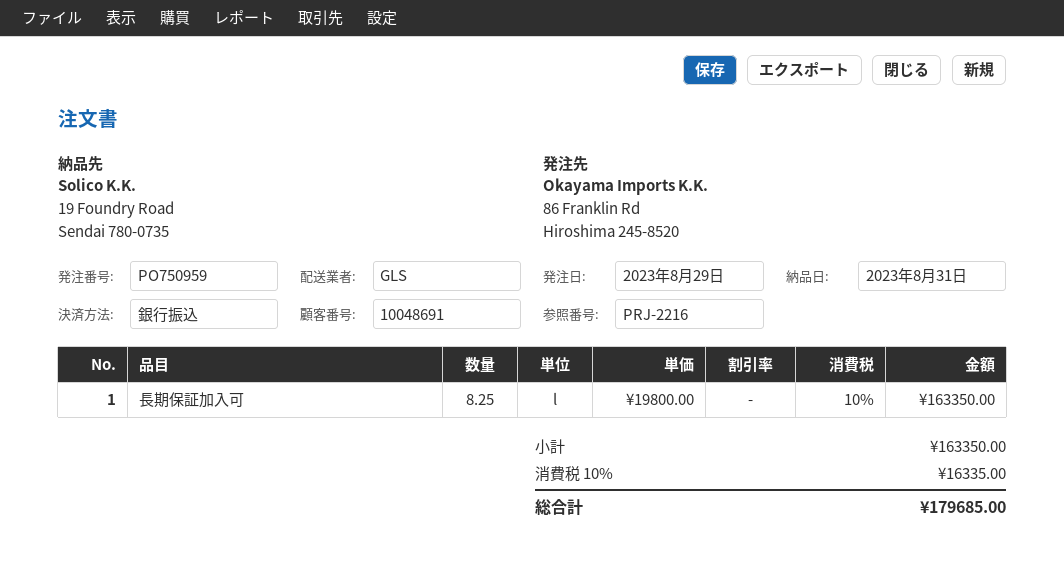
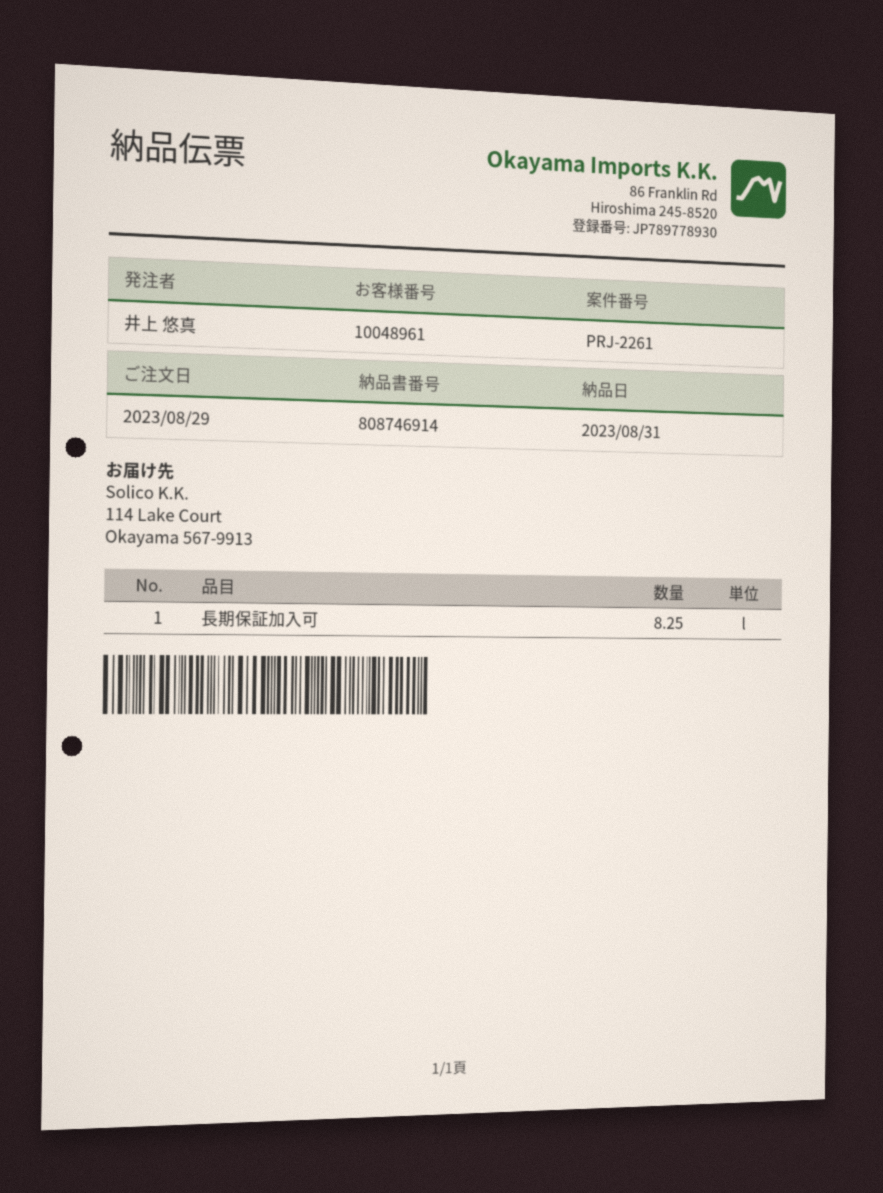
customer number: 10048691 -> 10048961
reference: PRJ-2216 -> PRJ-2261
ship to: 19 Foundry Road, Sendai 780-0735 -> 114 Lake Court, Okayama 567-9913

